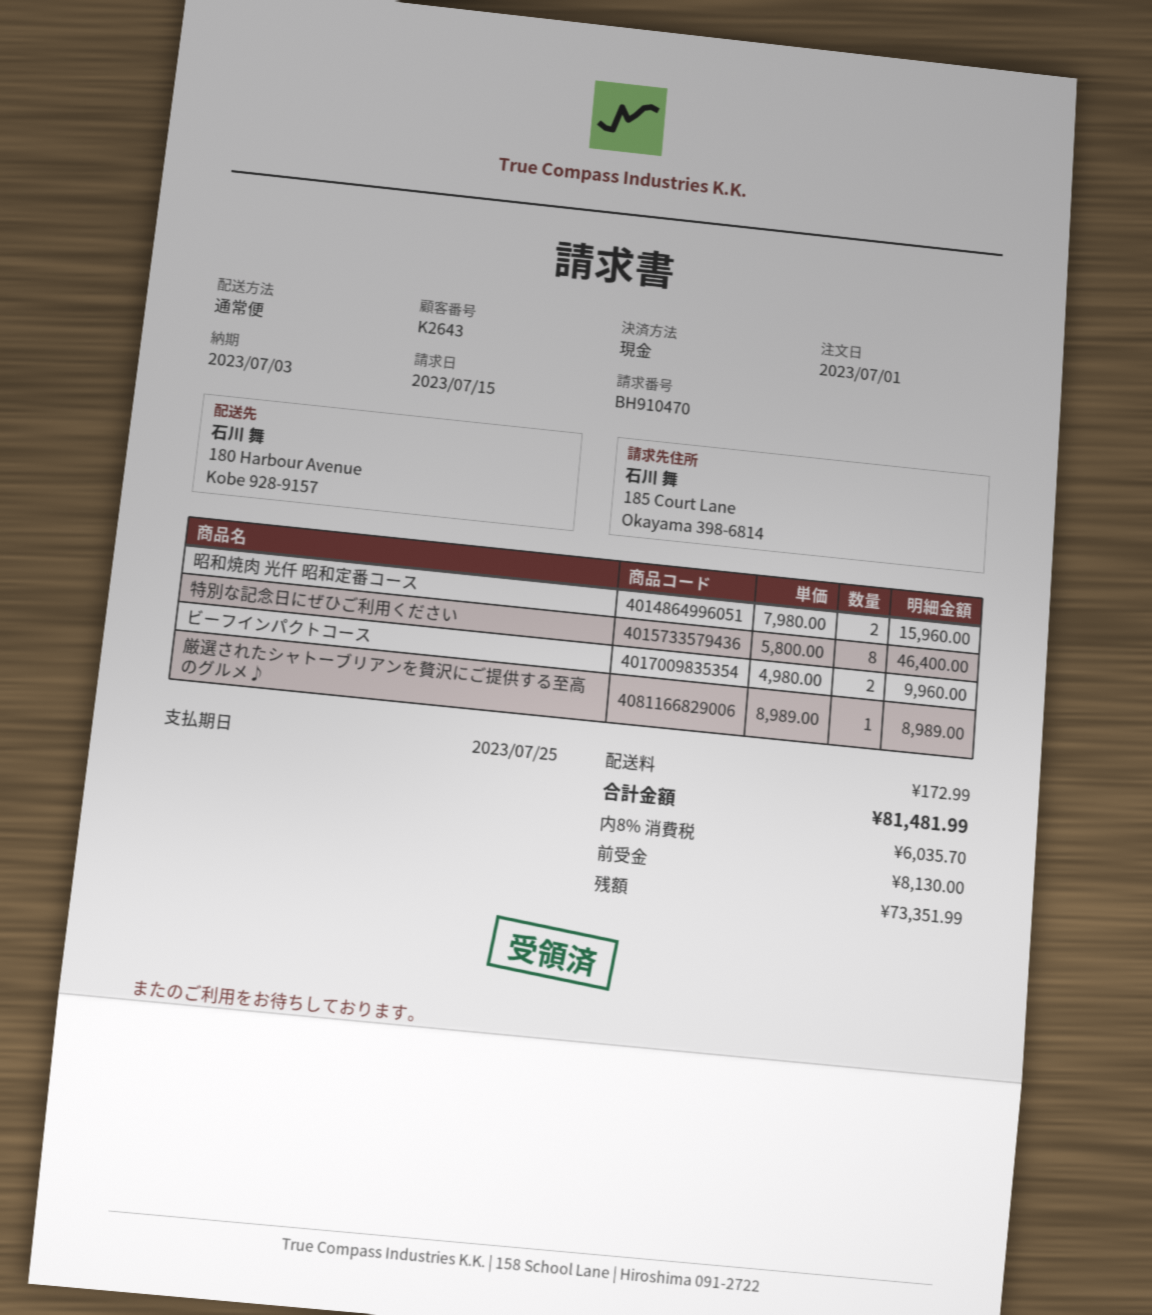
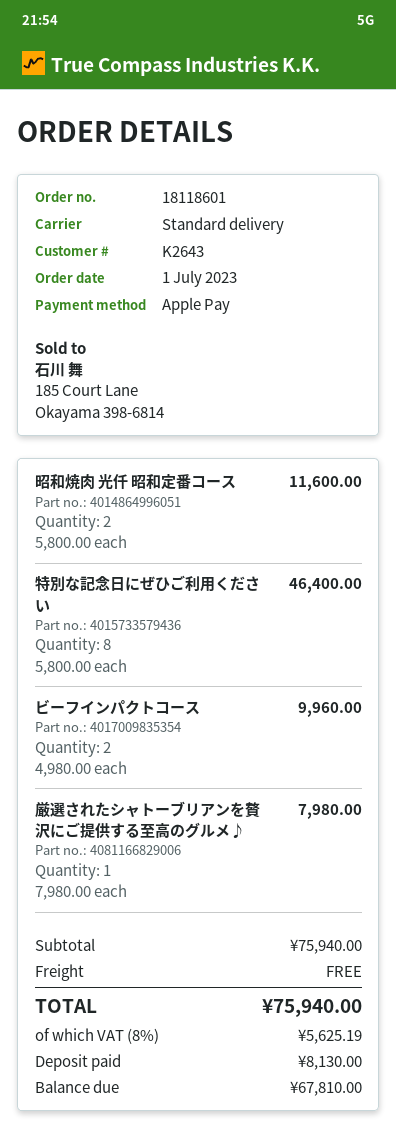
payment method: cash -> Apple Pay
昭和焼肉 光仟 昭和定番コース: 2 x 7980.00 = 15960.00 -> 2 x 5800.00 = 11600.00
厳選されたシャトーブリアンを贅沢にご提供する至高のグルメ♪: 1 x 8989.00 = 8989.00 -> 1 x 7980.00 = 7980.00
shipping: 172.99 -> 0.00
tax: 8% = 6035.70 -> 8% = 5625.19
total: 81481.99 -> 75940.00
balance: 73351.99 -> 67810.00

